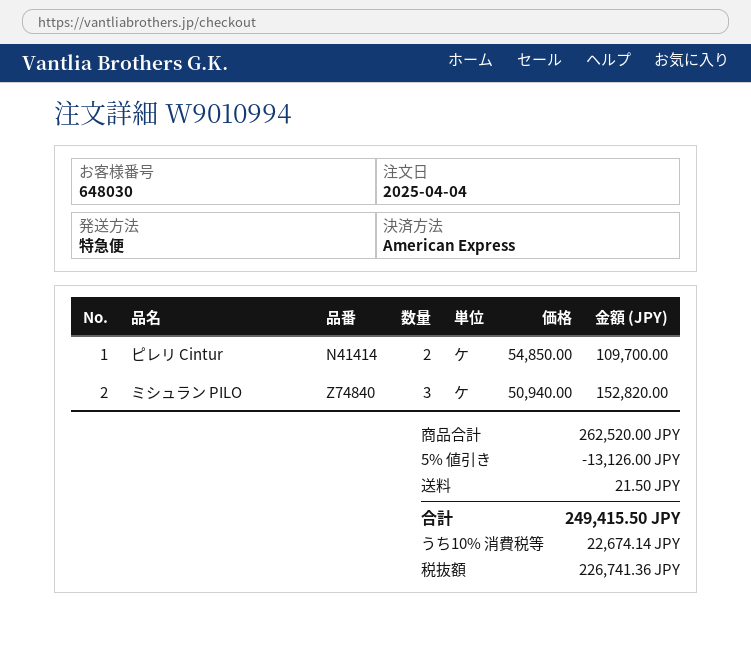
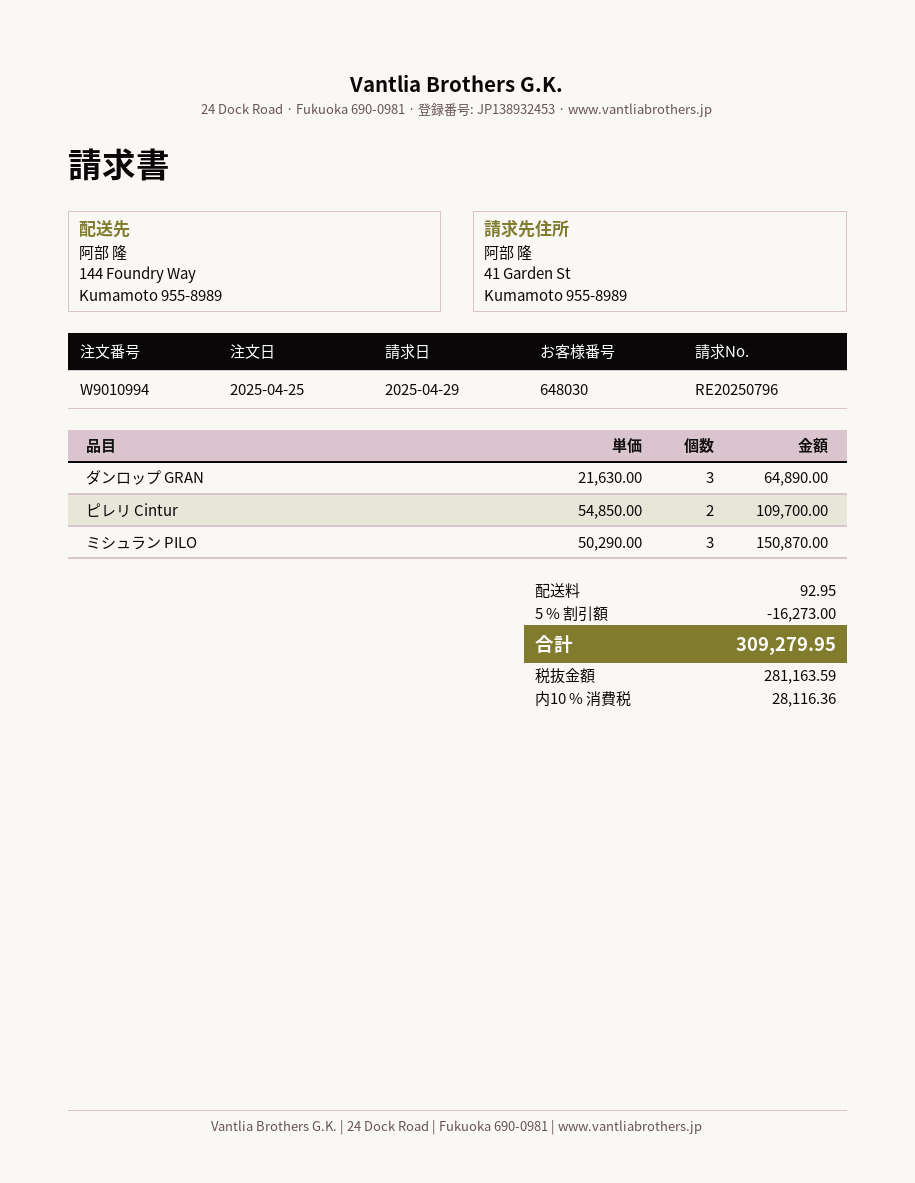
order date: 2025-04-04 -> 2025-04-25
ミシュラン PILO: 3 x 50940.00 = 152820.00 -> 3 x 50290.00 = 150870.00
ダンロップ GRAN: none -> 3 x 21630.00 = 64890.00
discount: 5% = 13126.00 -> 5% = 16273.00
shipping: 21.50 -> 92.95
net: 226741.36 -> 281163.59
tax: 10% = 22674.14 -> 10% = 28116.36
total: 249415.50 -> 309279.95

